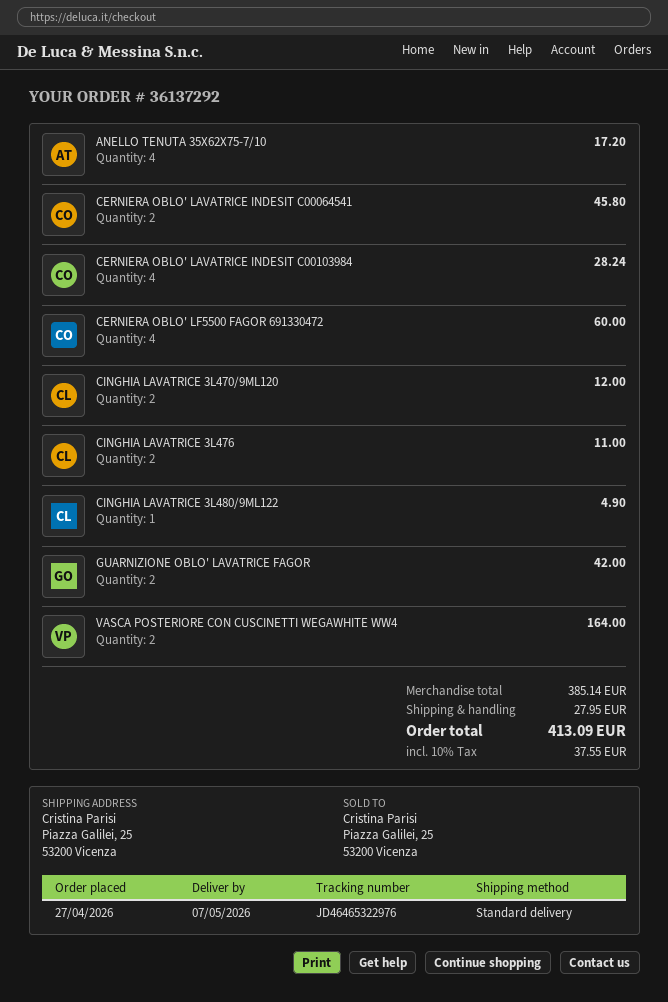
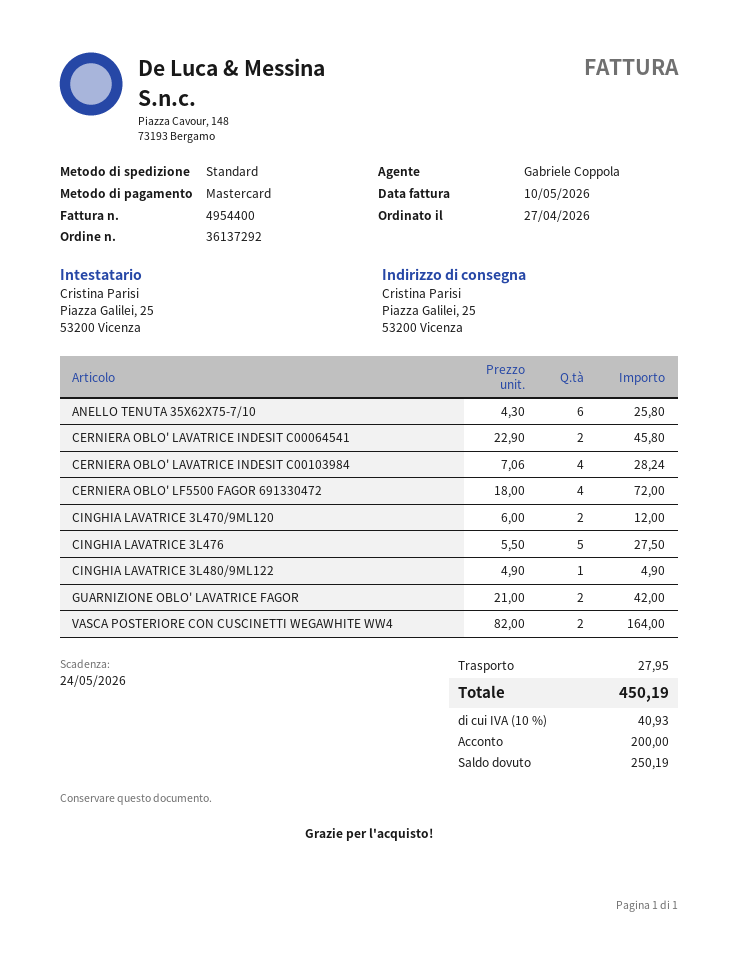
ANELLO TENUTA 35X62X75-7/10: 4 for 17.20 -> 6 for 25.80
CERNIERA OBLO' LF5500 FAGOR 691330472: 4 for 60.00 -> 4 for 72.00
CINGHIA LAVATRICE 3L476: 2 for 11.00 -> 5 for 27.50
tax: 10% = 37.55 -> 10% = 40.93
total: 413.09 -> 450.19

